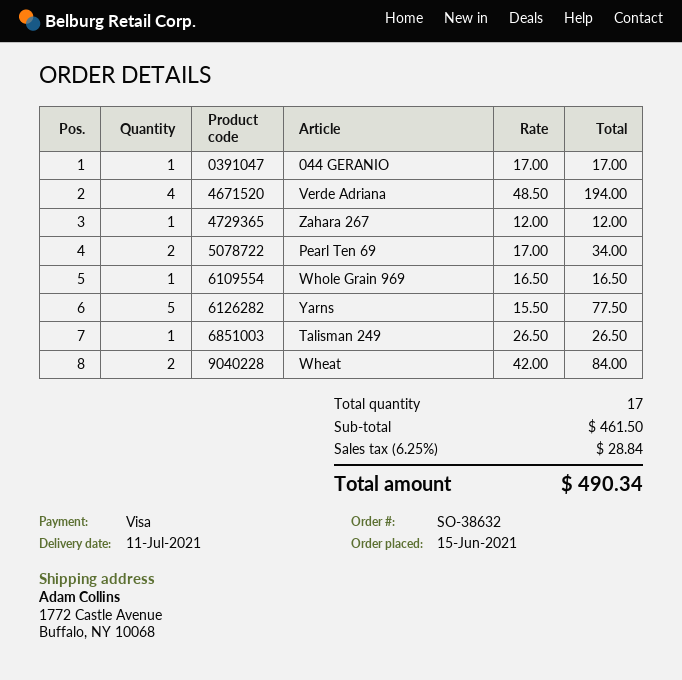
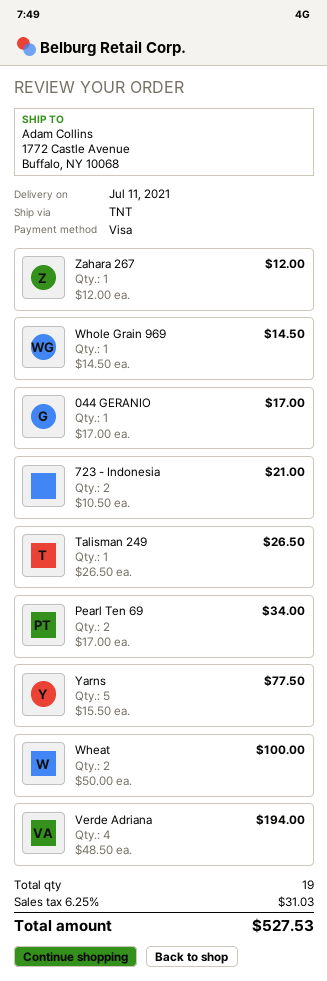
Whole Grain 969: 1 x 16.50 = 16.50 -> 1 x 14.50 = 14.50
Wheat: 2 x 42.00 = 84.00 -> 2 x 50.00 = 100.00
723 - Indonesia: none -> 2 x 10.50 = 21.00
total quantity: 17 -> 19
tax: 6.25% = 28.84 -> 6.25% = 31.03
total: 490.34 -> 527.53

